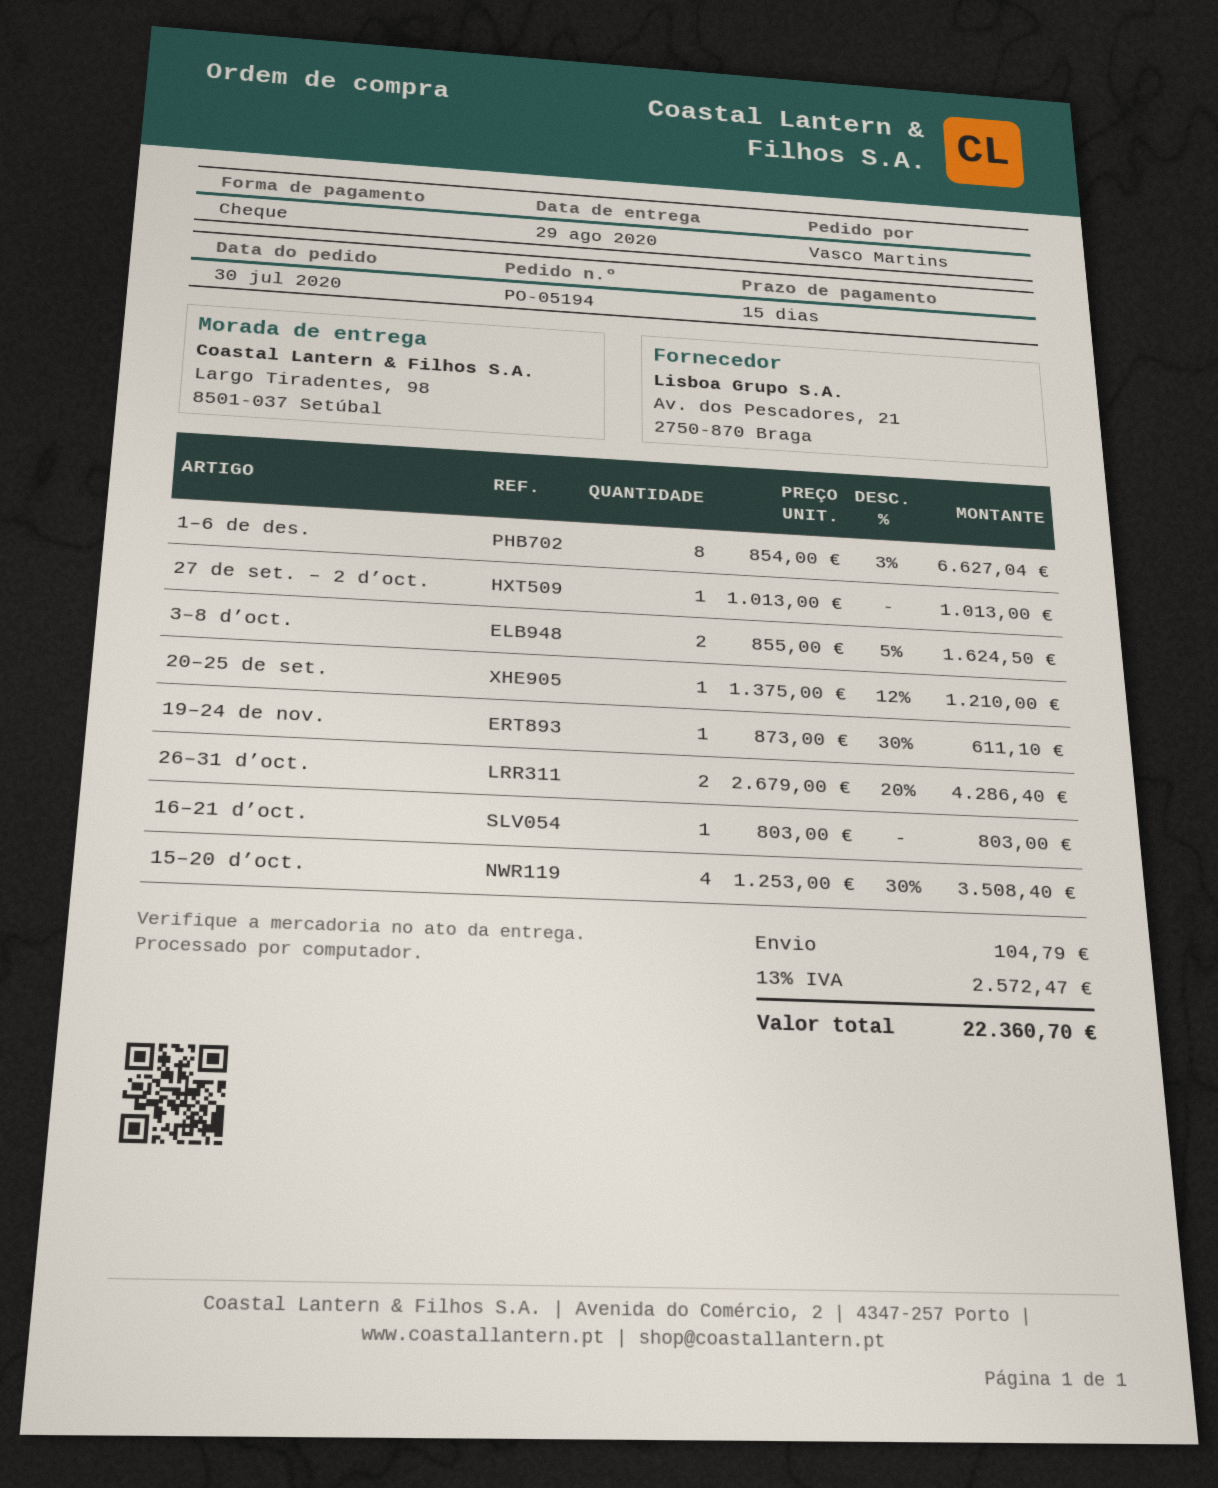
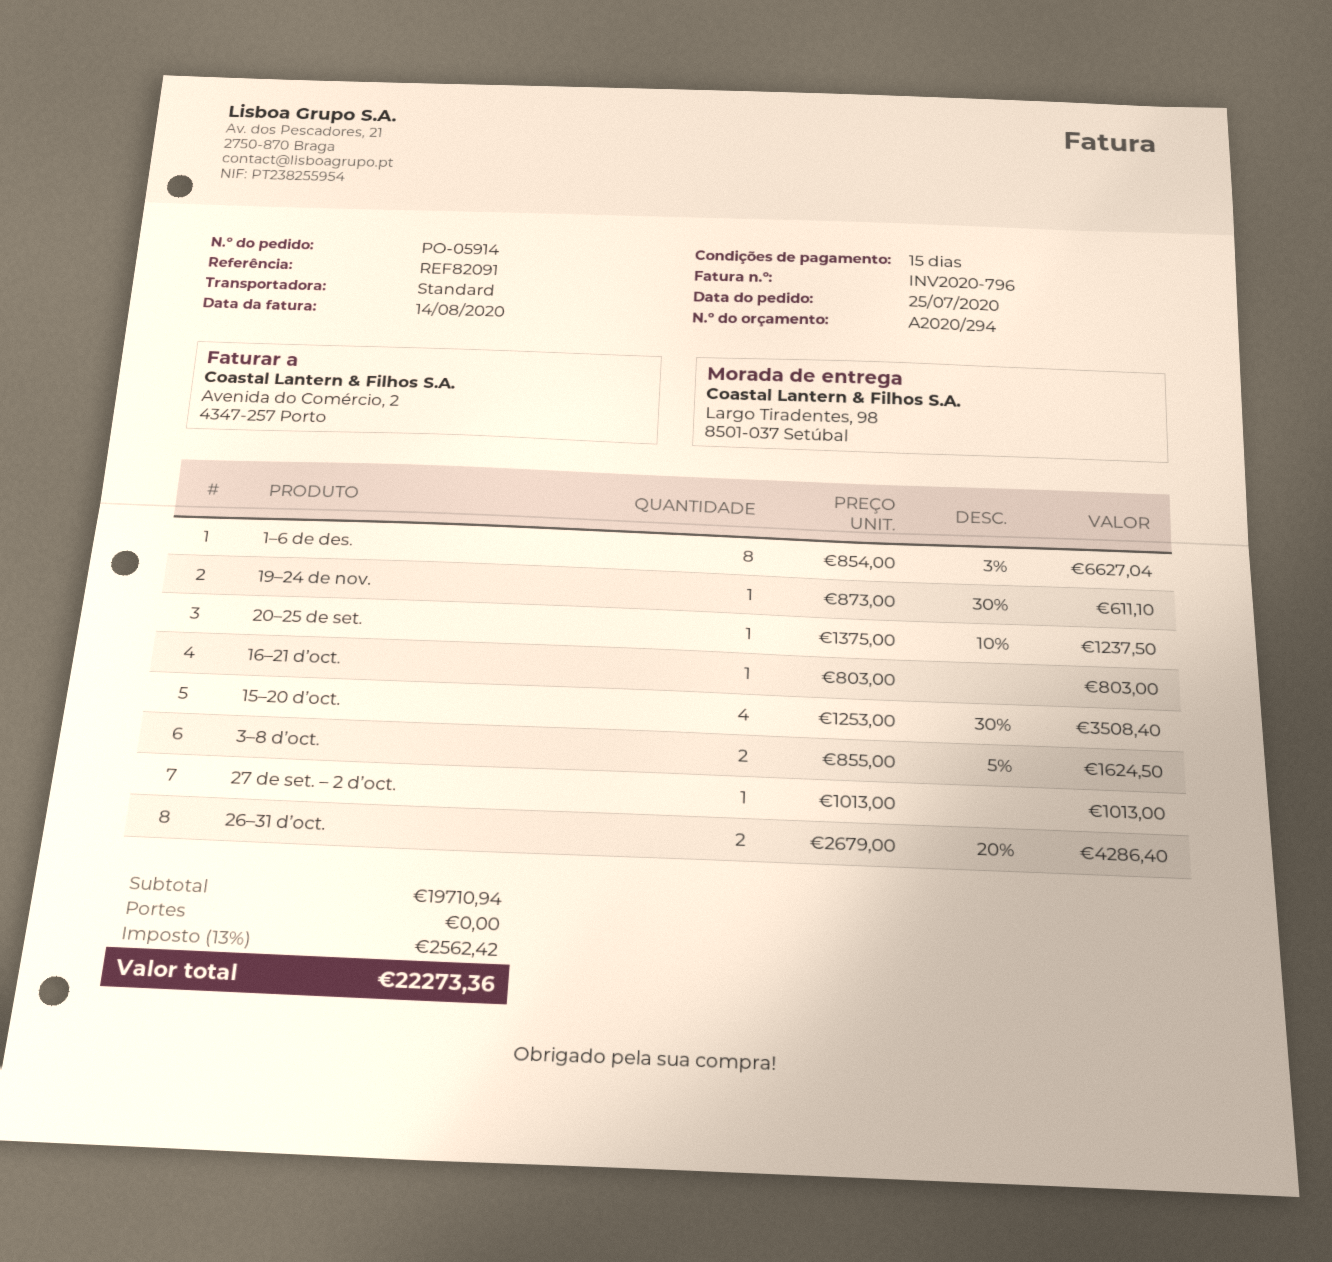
order number: PO-05194 -> PO-05914
order date: 2020-07-30 -> 2020-07-25
20–25 de set.: 1 x 1375.00 - 12% = 1210.00 -> 1 x 1375.00 - 10% = 1237.50
shipping: 104.79 -> 0.00
tax: 13% = 2572.47 -> 13% = 2562.42
total: 22360.70 -> 22273.36

